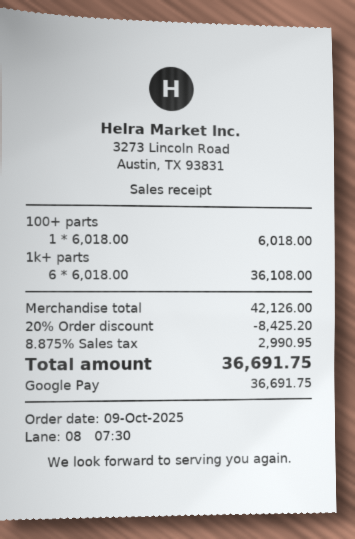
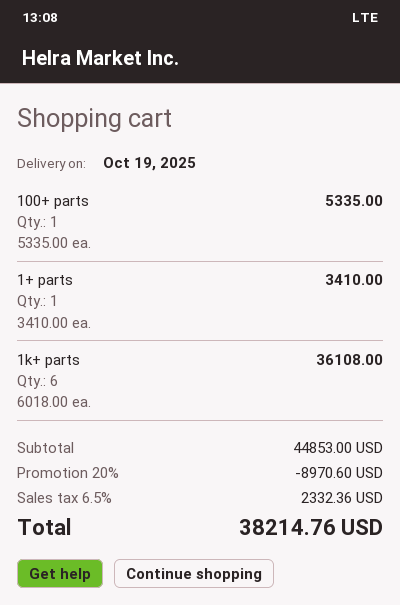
100+ parts: 1 x 6018.00 = 6018.00 -> 1 x 5335.00 = 5335.00
1+ parts: none -> 1 x 3410.00 = 3410.00
subtotal: 42126.00 -> 44853.00
discount: 20% = 8425.20 -> 20% = 8970.60
tax: 8.875% = 2990.95 -> 6.5% = 2332.36
total: 36691.75 -> 38214.76

